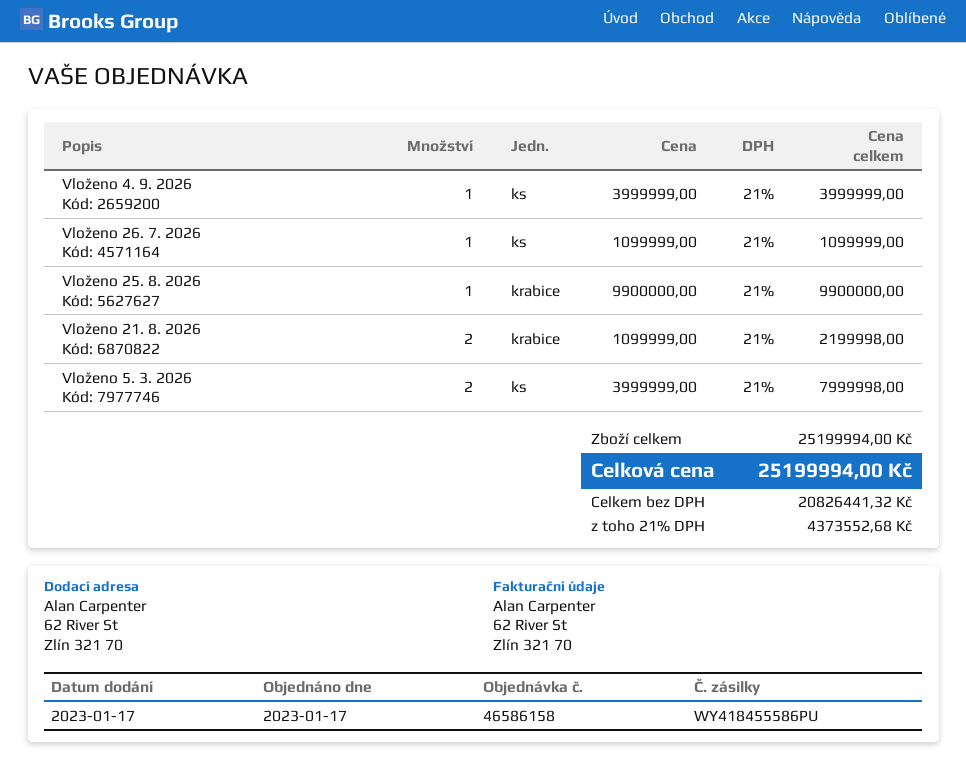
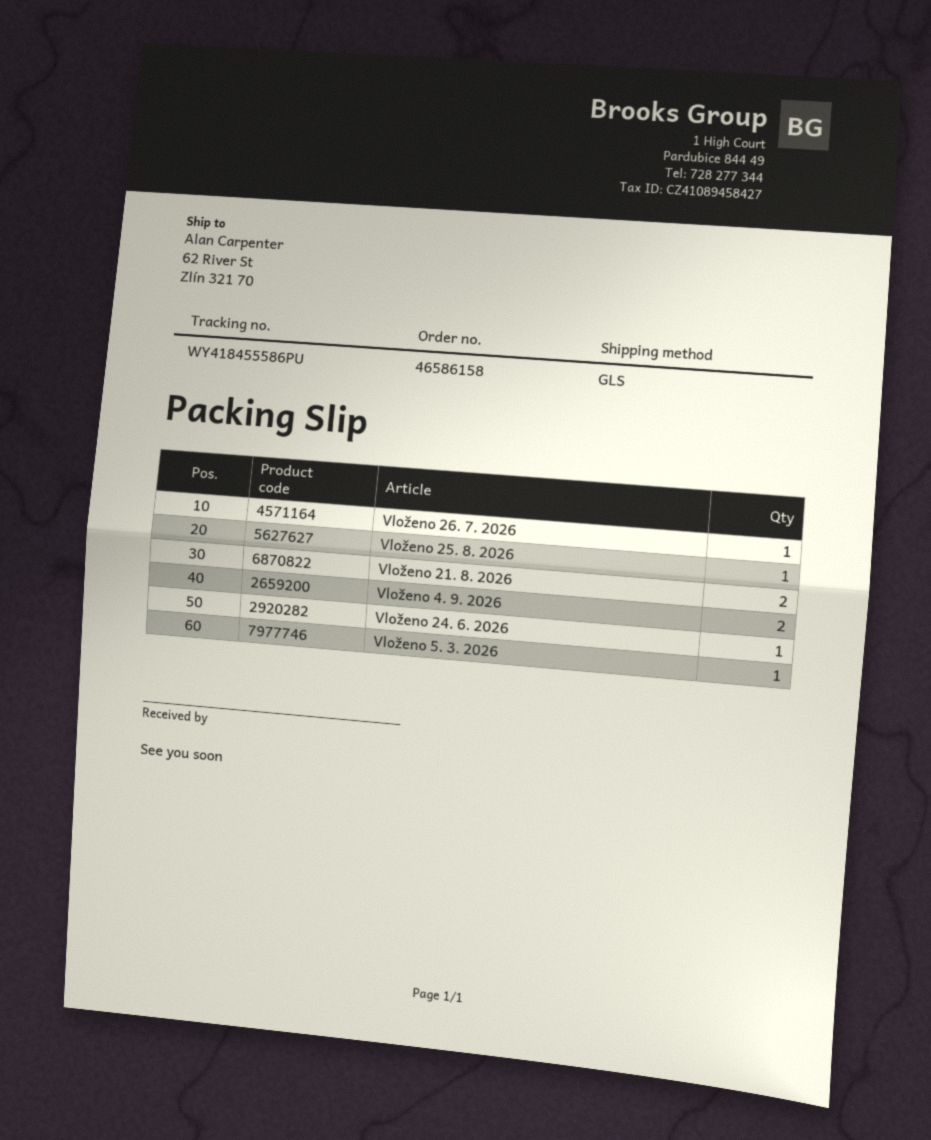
Vloženo 4. 9. 2026: 1 -> 2
Vloženo 5. 3. 2026: 2 -> 1
Vloženo 24. 6. 2026: none -> 1

